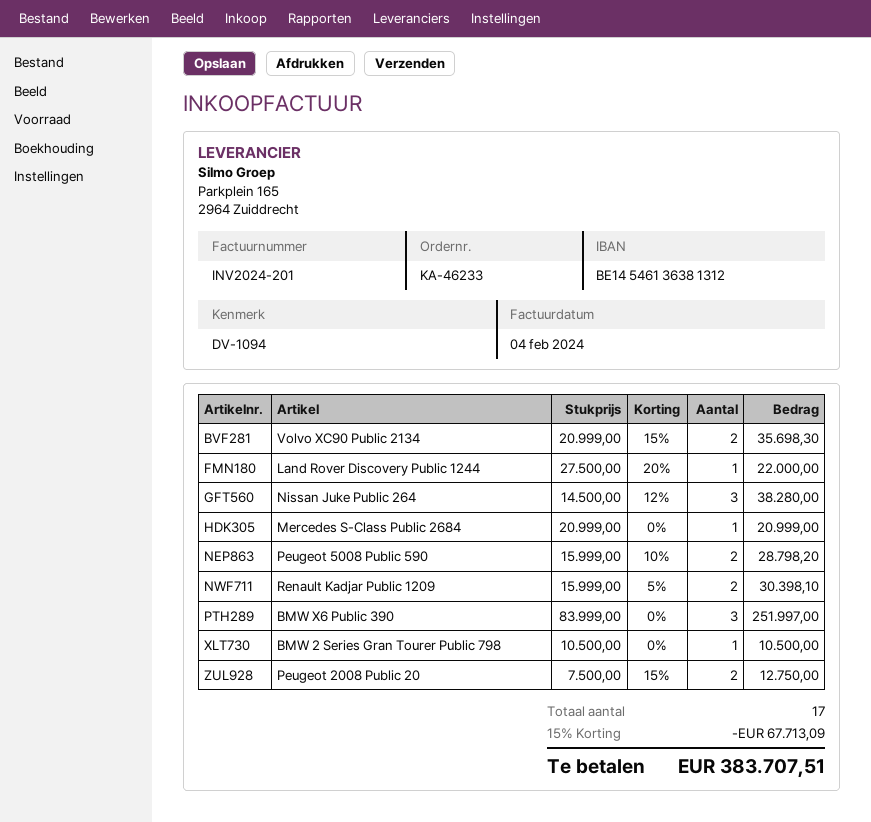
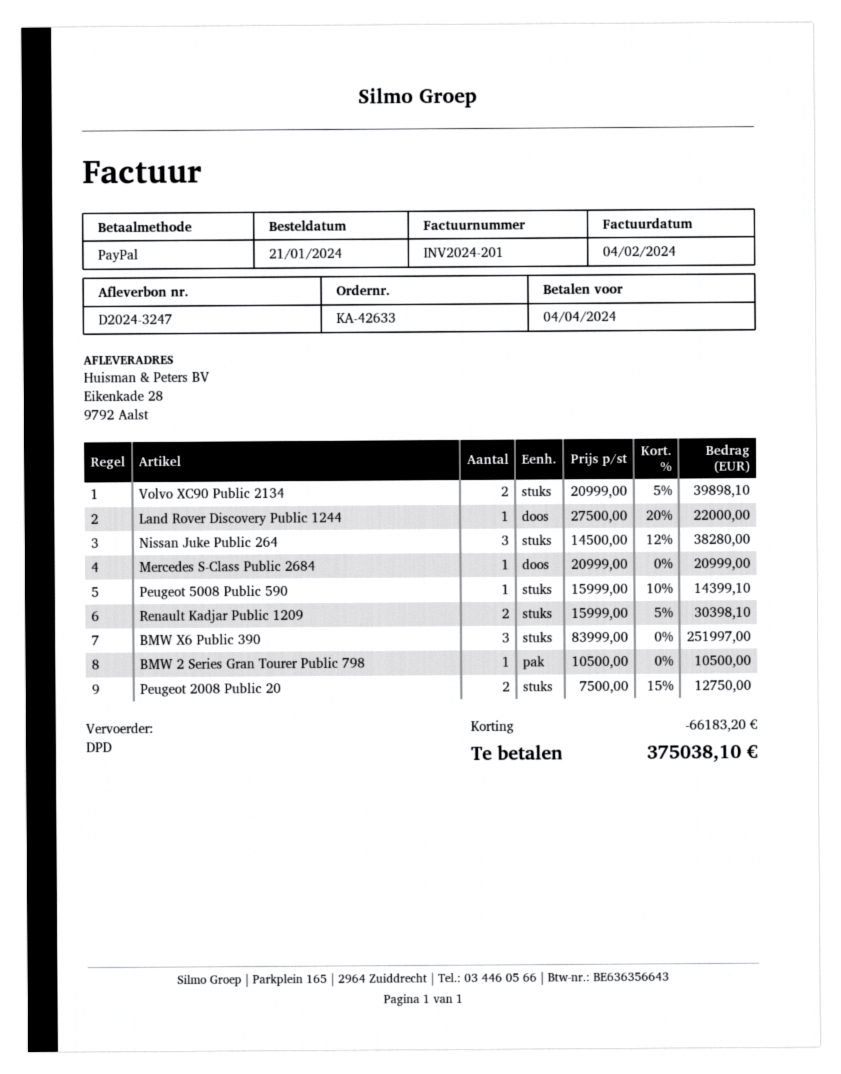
order number: KA-46233 -> KA-42633
Volvo XC90 Public 2134: 2 x 20999.00 - 15% = 35698.30 -> 2 x 20999.00 - 5% = 39898.10
Peugeot 5008 Public 590: 2 x 15999.00 - 10% = 28798.20 -> 1 x 15999.00 - 10% = 14399.10
discount: 67713.09 -> 66183.20
total: 383707.51 -> 375038.10

